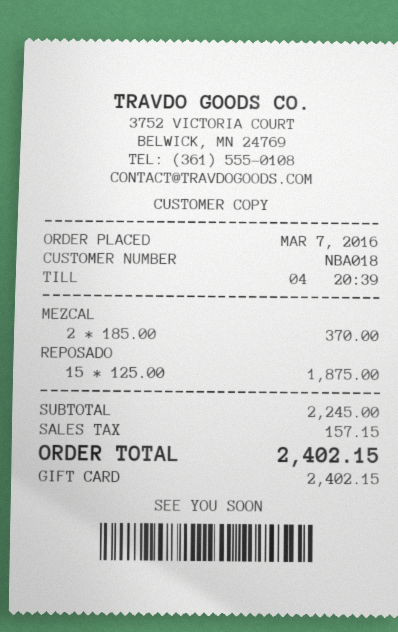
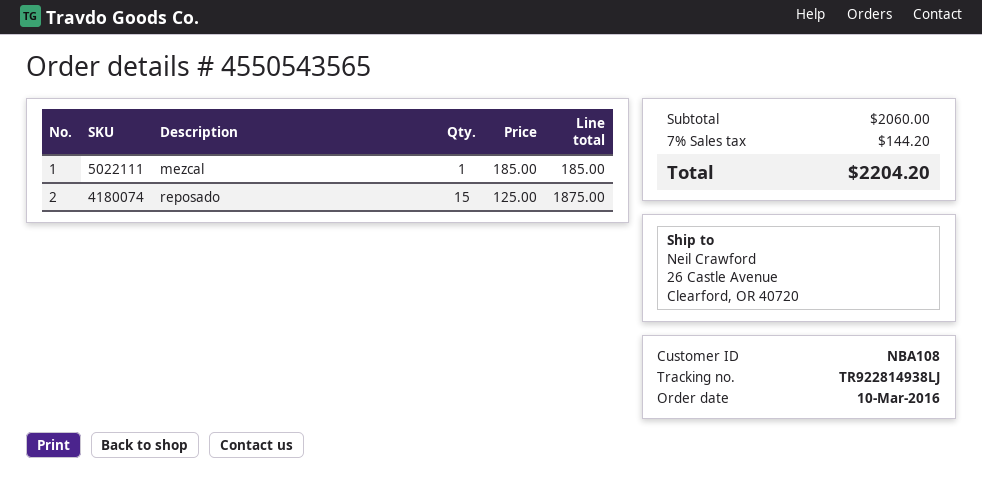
order date: 2016-03-07 -> 2016-03-10
customer number: NBA018 -> NBA108
MEZCAL: 2 x 185.00 = 370.00 -> 1 x 185.00 = 185.00
subtotal: 2245.00 -> 2060.00
tax: 157.15 -> 144.20
total: 2402.15 -> 2204.20

